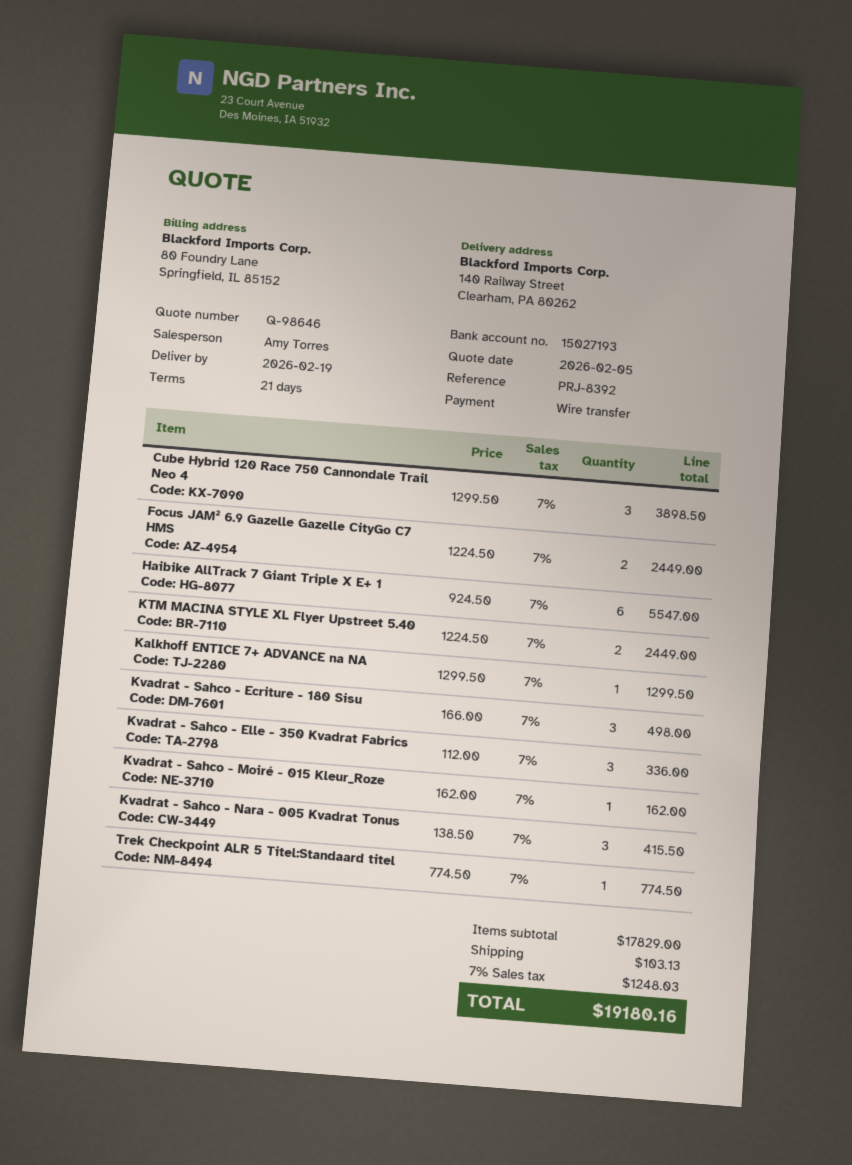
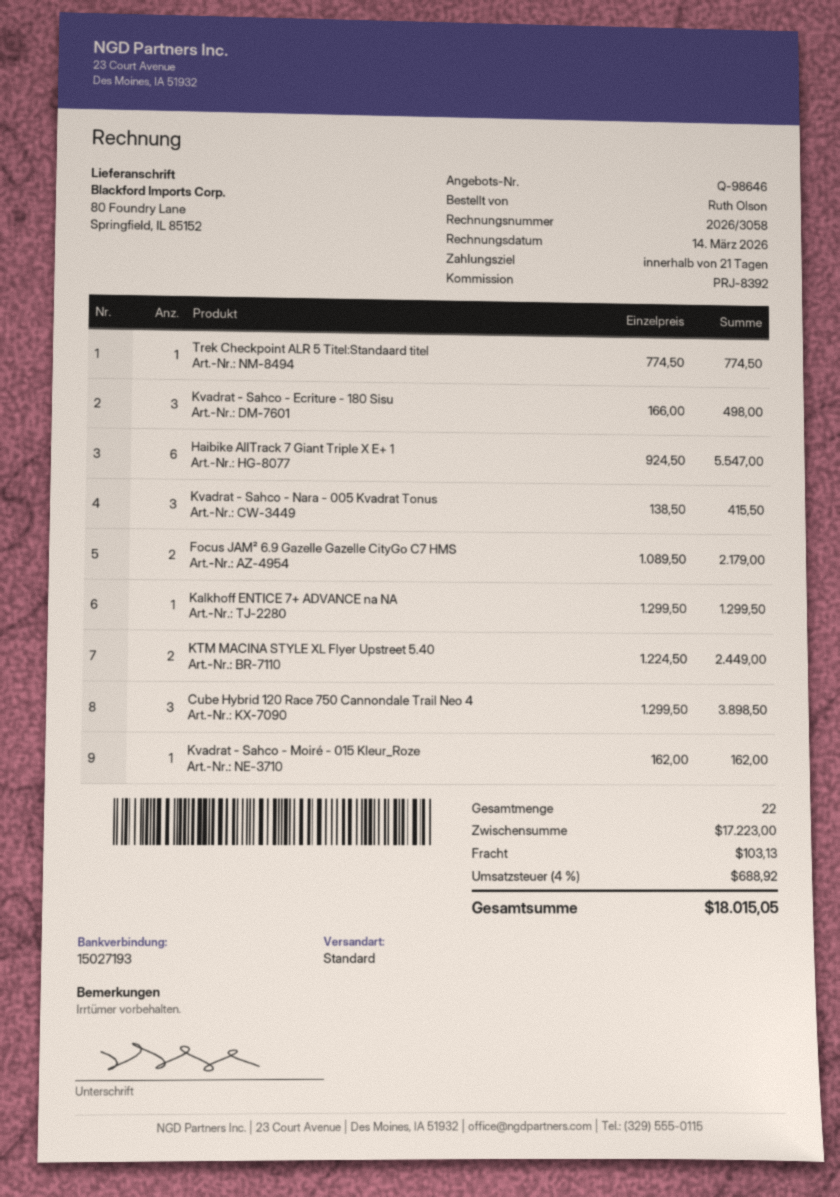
ship to: 140 Railway Street, Clearham, PA 80262 -> 80 Foundry Lane, Springfield, IL 85152
Focus JAM² 6.9 Gazelle Gazelle CityGo C7 HMS: 2 x 1224.50 = 2449.00 -> 2 x 1089.50 = 2179.00
Kvadrat - Sahco - Elle - 350 Kvadrat Fabrics: 3 x 112.00 = 336.00 -> none
subtotal: 17829.00 -> 17223.00
tax: 7% = 1248.03 -> 4% = 688.92
total: 19180.16 -> 18015.05

